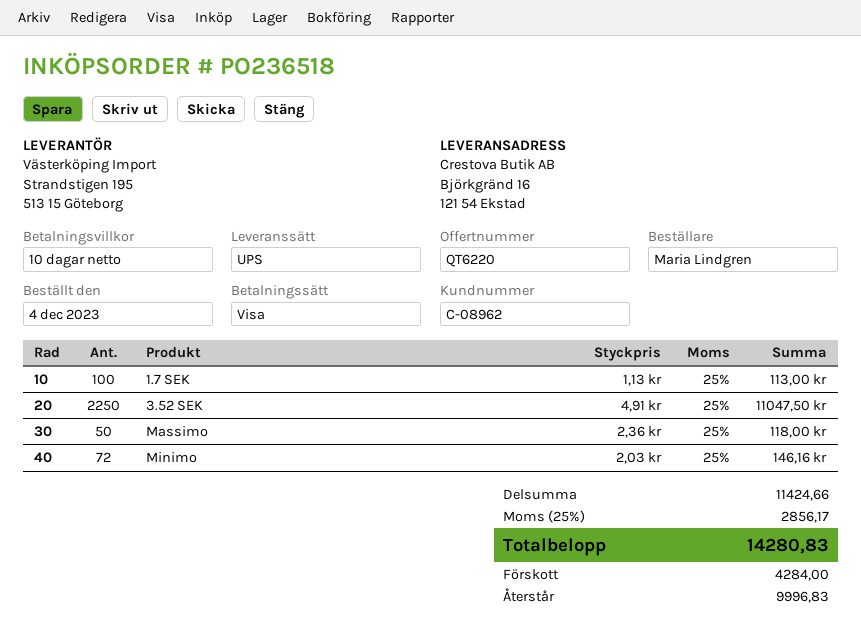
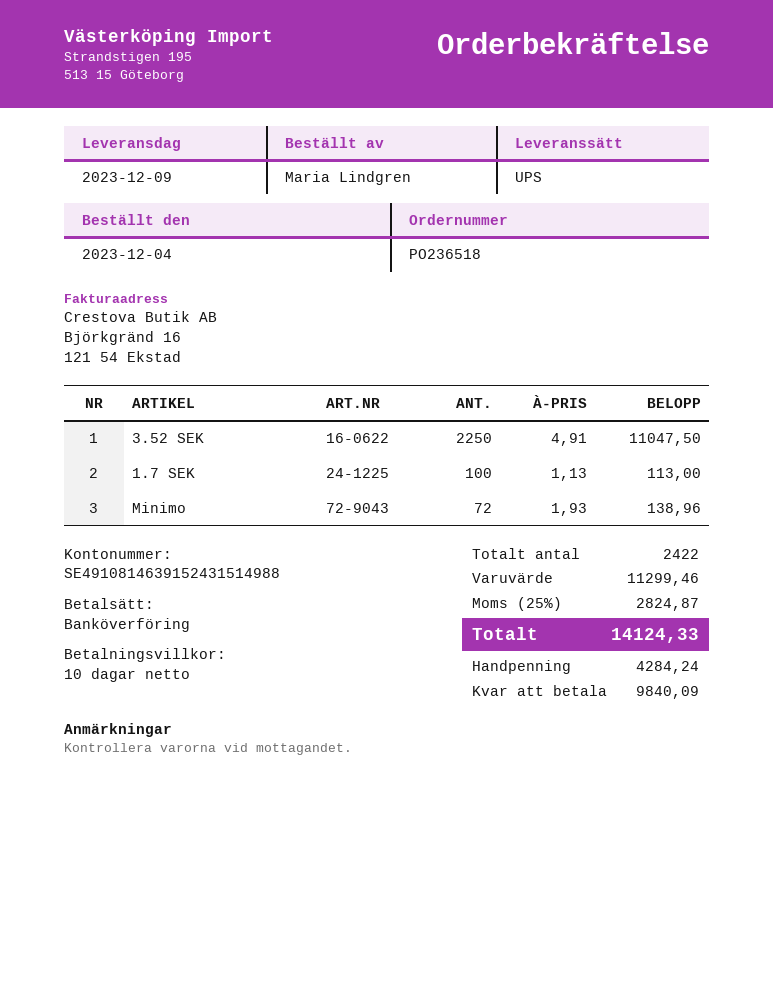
payment method: Visa -> bank transfer
Massimo: 50 x 2.36 = 118.00 -> none
Minimo: 72 x 2.03 = 146.16 -> 72 x 1.93 = 138.96
subtotal: 11424.66 -> 11299.46
tax: 25% = 2856.17 -> 25% = 2824.87
total: 14280.83 -> 14124.33
deposit: 4284.00 -> 4284.24
balance: 9996.83 -> 9840.09

